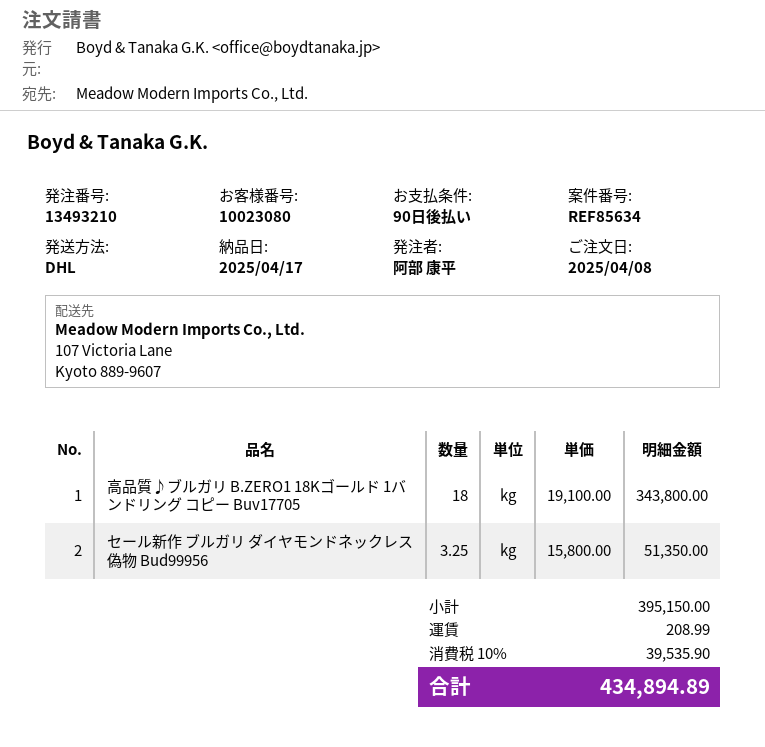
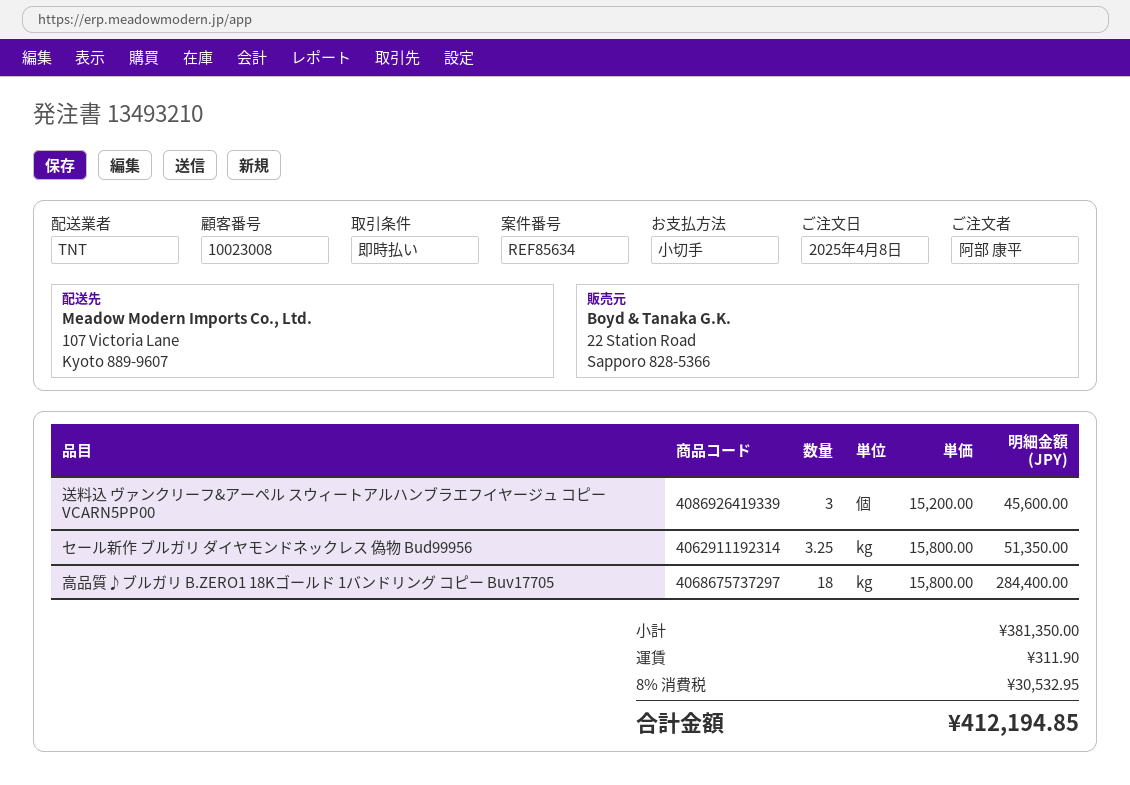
payment terms: 90 days -> on receipt
customer number: 10023080 -> 10023008
shipping method: DHL -> TNT
高品質♪ブルガリ B.ZERO1 18Kゴールド 1バンドリング コピー Buv17705: 18 x 19100.00 = 343800.00 -> 18 x 15800.00 = 284400.00
送料込 ヴァンクリーフ&アーペル スウィートアルハンブラエフイヤージュ コピー VCARN5PP00: none -> 3 x 15200.00 = 45600.00
subtotal: 395150.00 -> 381350.00
shipping: 208.99 -> 311.90
tax: 10% = 39535.90 -> 8% = 30532.95
total: 434894.89 -> 412194.85

